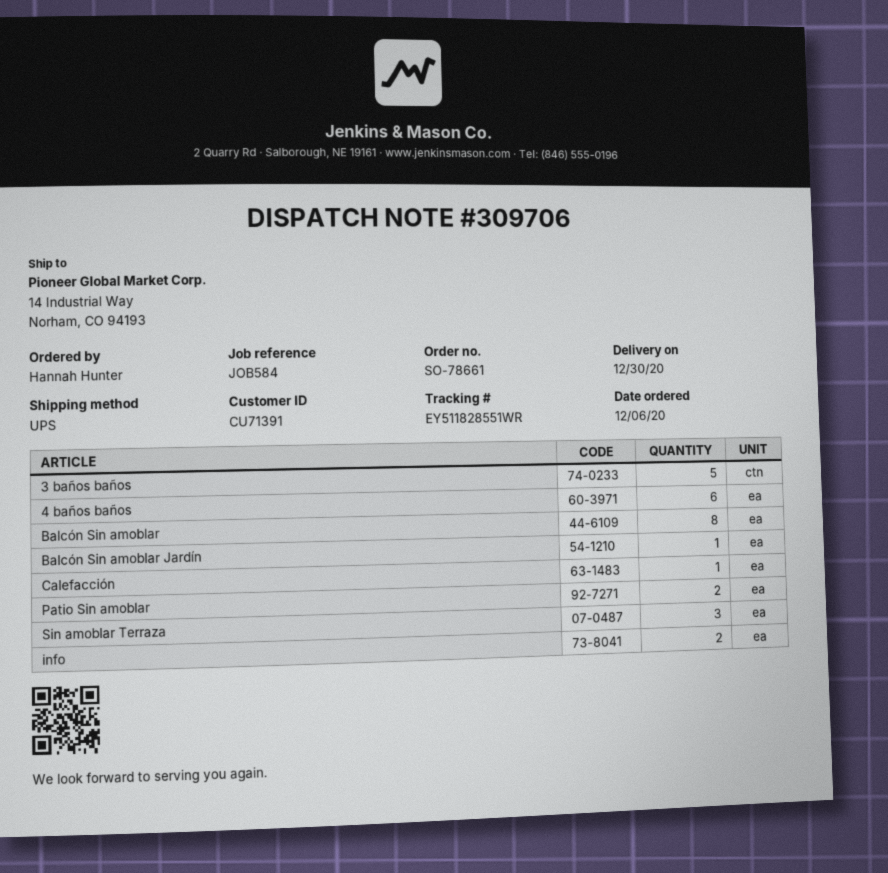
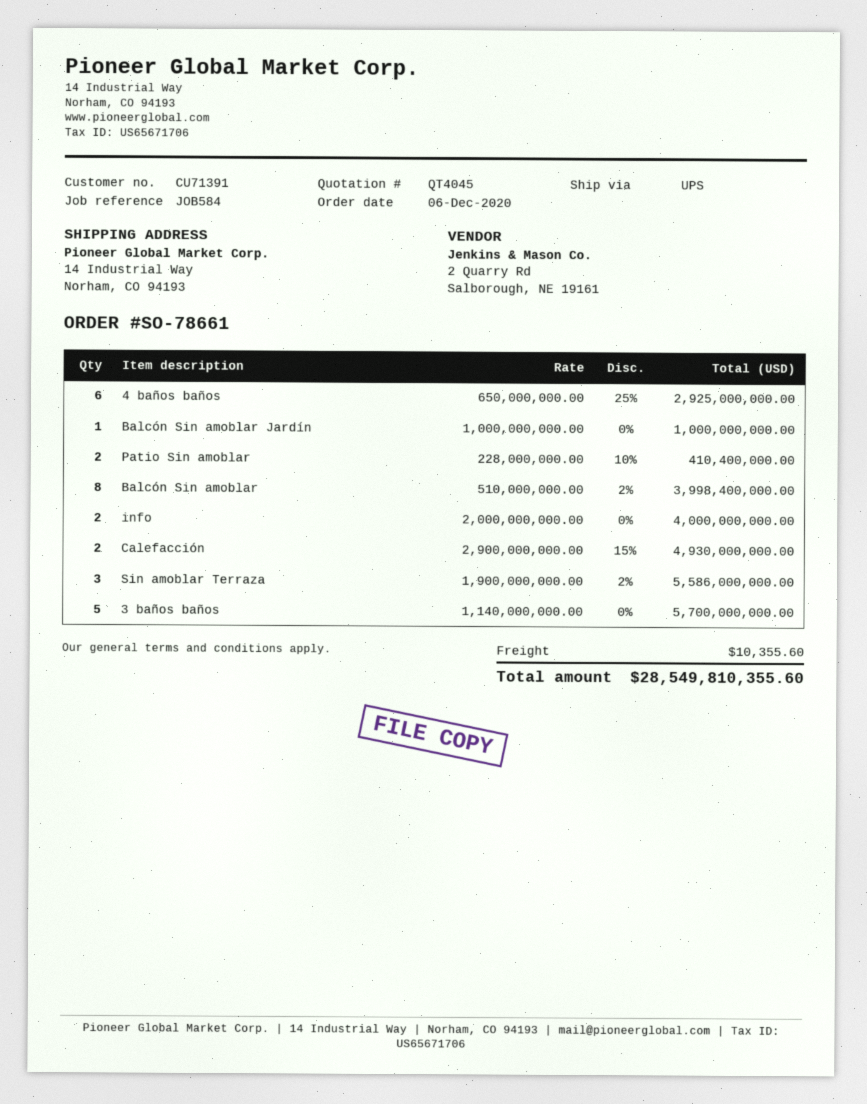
Calefacción: 1 -> 2

